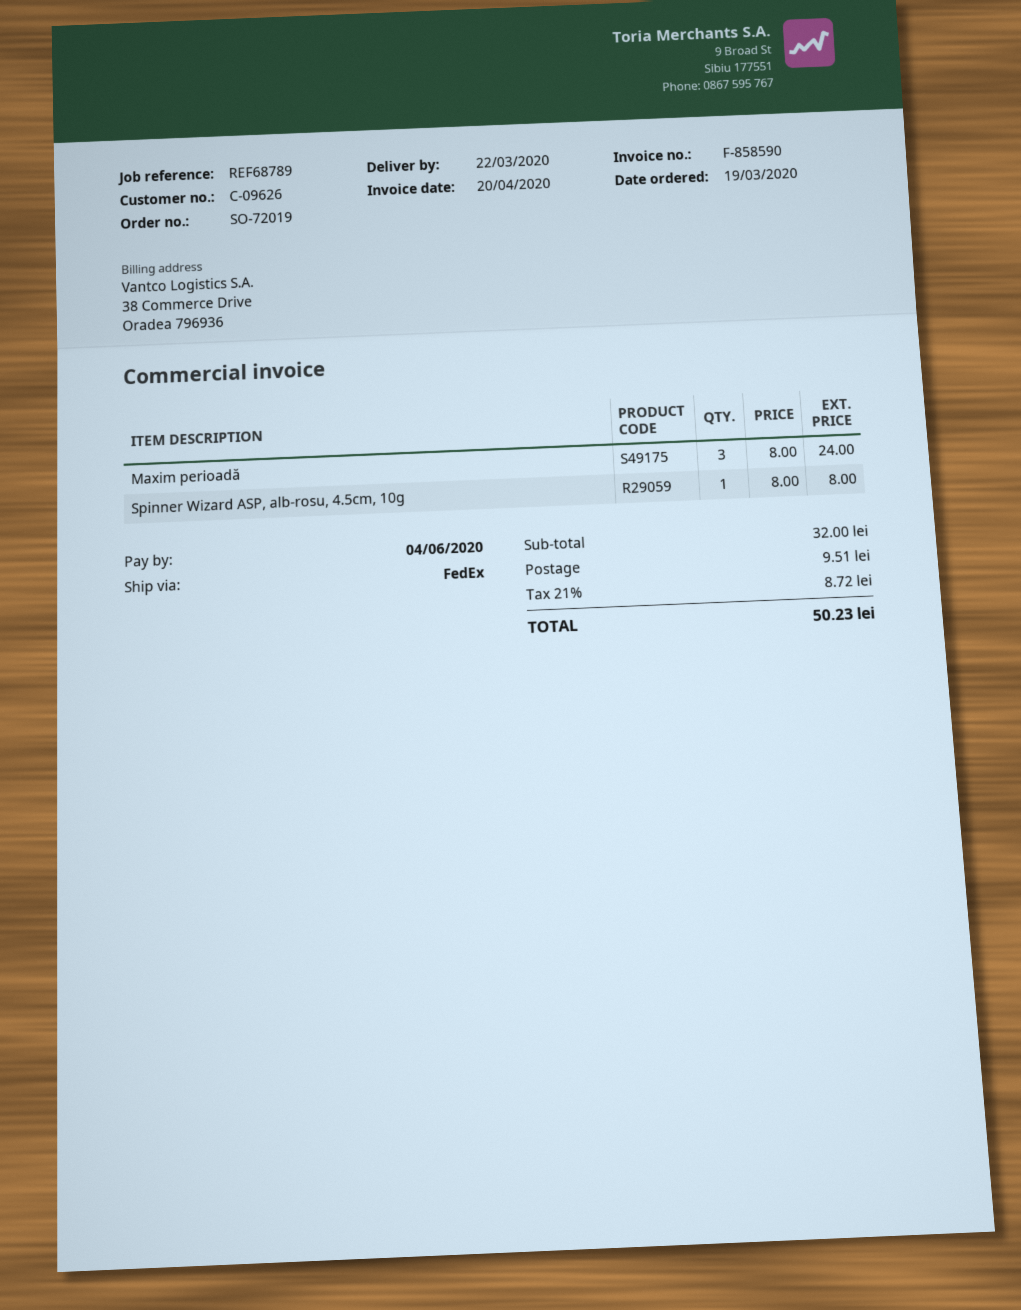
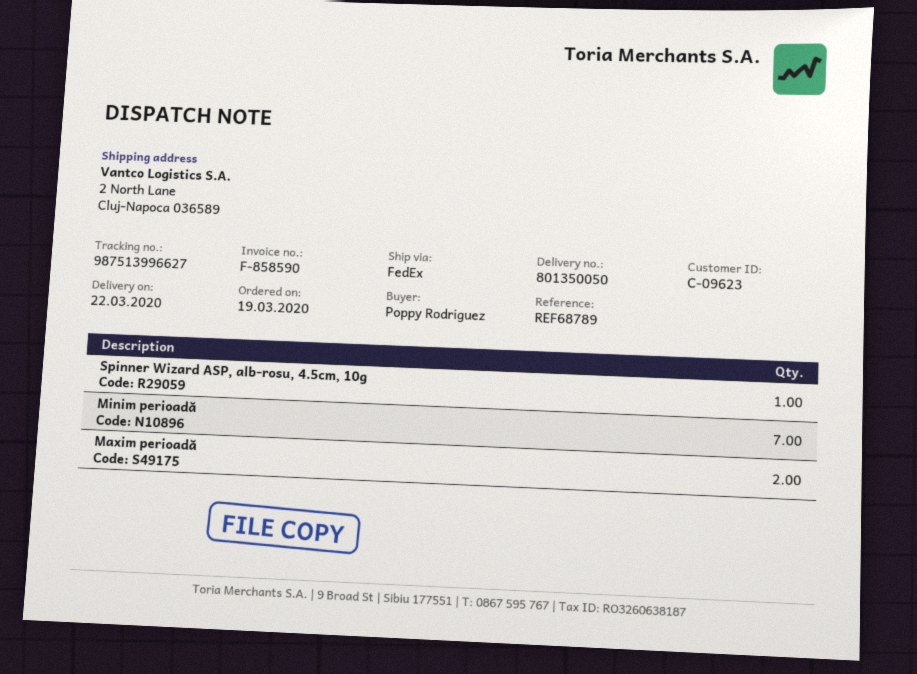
customer number: C-09626 -> C-09623
Maxim perioadă: 3 -> 2
Minim perioadă: none -> 7

